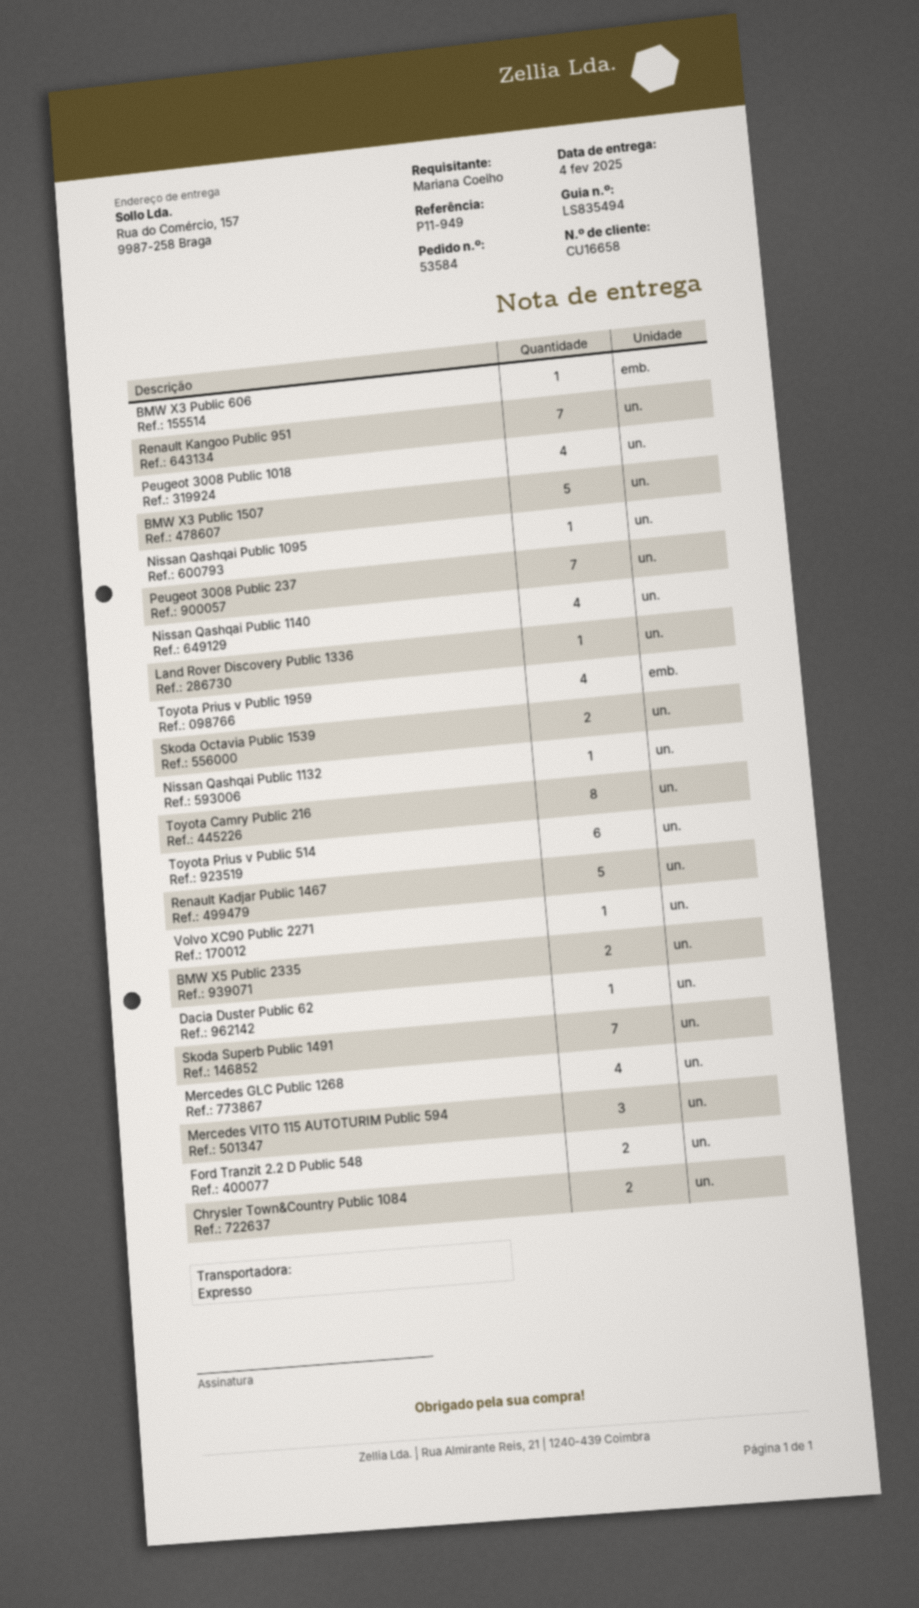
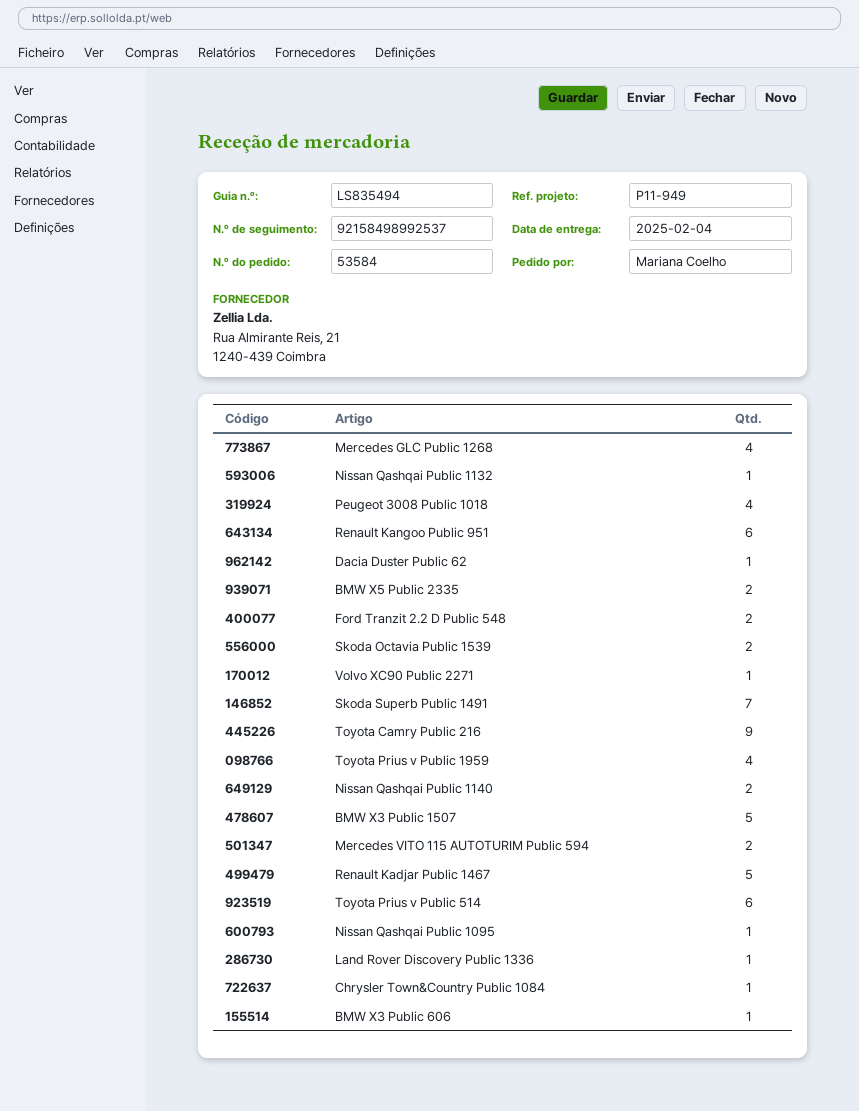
Renault Kangoo Public 951: 7 -> 6
Peugeot 3008 Public 237: 7 -> none
Nissan Qashqai Public 1140: 4 -> 2
Toyota Camry Public 216: 8 -> 9
Mercedes VITO 115 AUTOTURIM Public 594: 3 -> 2
Chrysler Town&Country Public 1084: 2 -> 1

